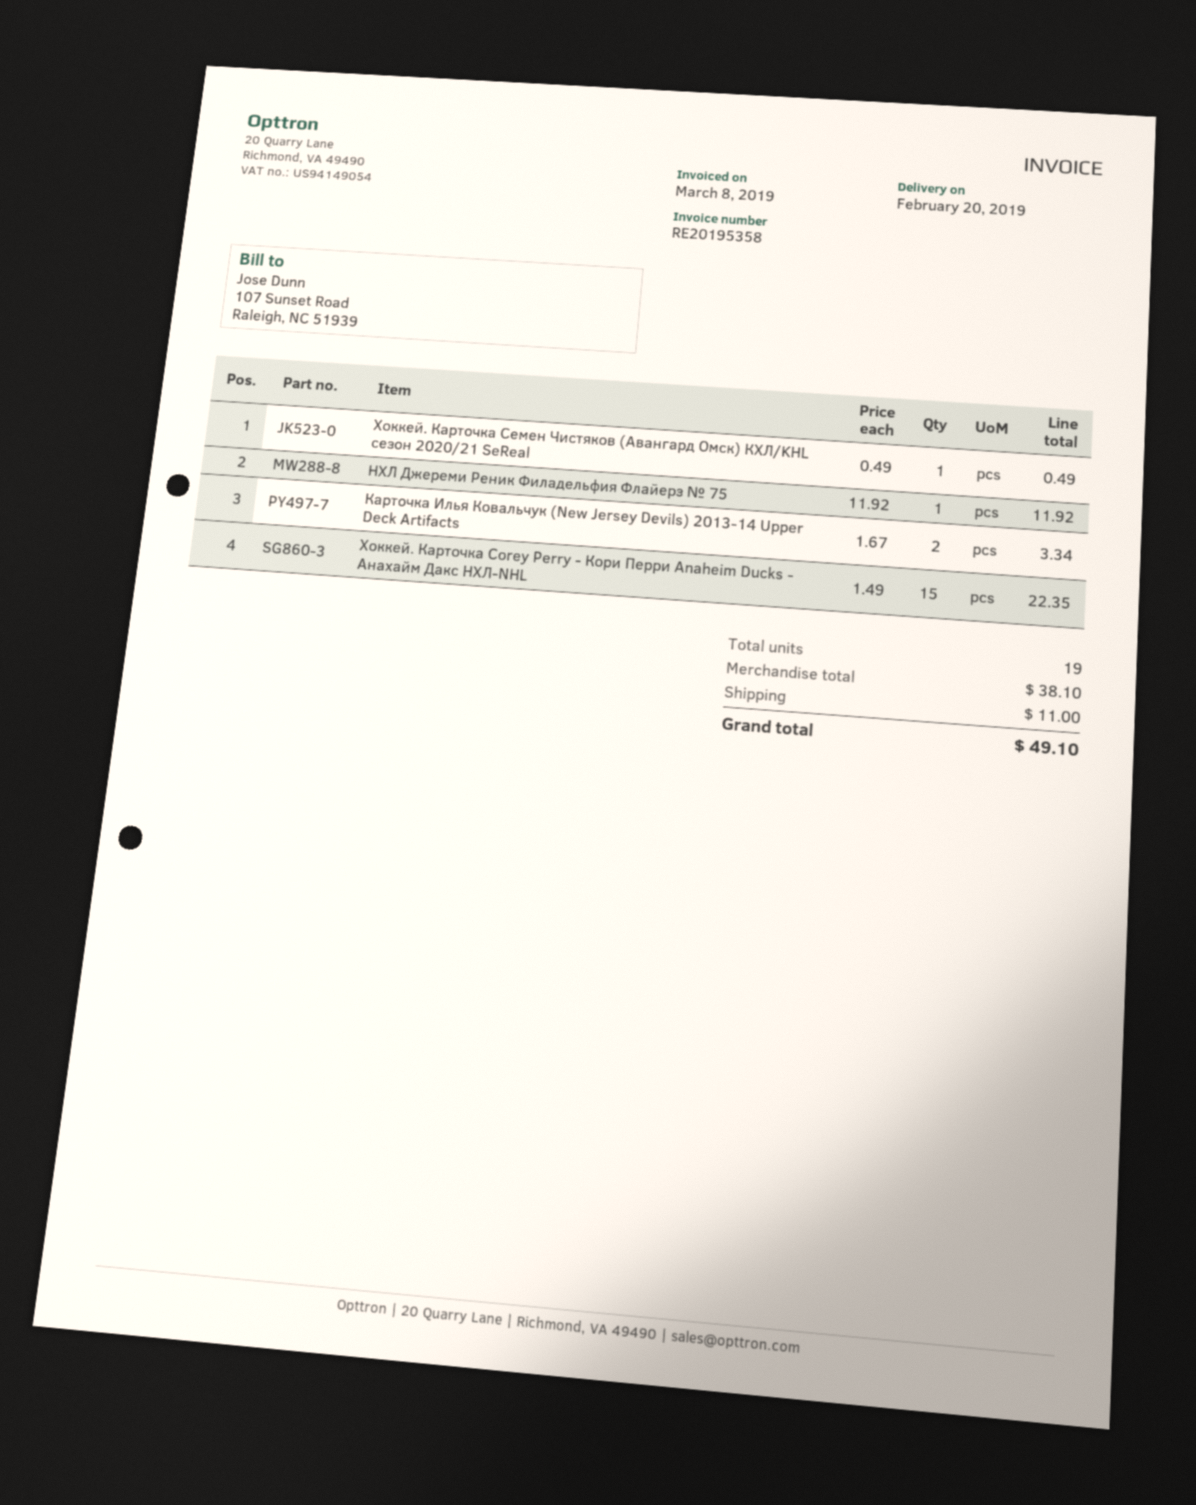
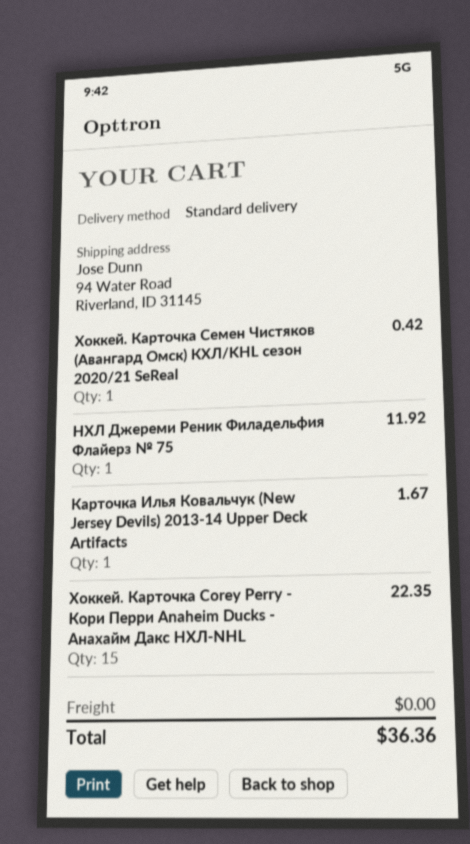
Хоккей. Карточка Семен Чистяков (Авангард Омск) КХЛ/KHL сезон 2020/21 SeReal: 1 for 0.49 -> 1 for 0.42
Карточка Илья Ковальчук (New Jersey Devils) 2013-14 Upper Deck Artifacts: 2 for 3.34 -> 1 for 1.67
shipping: 11.00 -> 0.00
total: 49.10 -> 36.36

